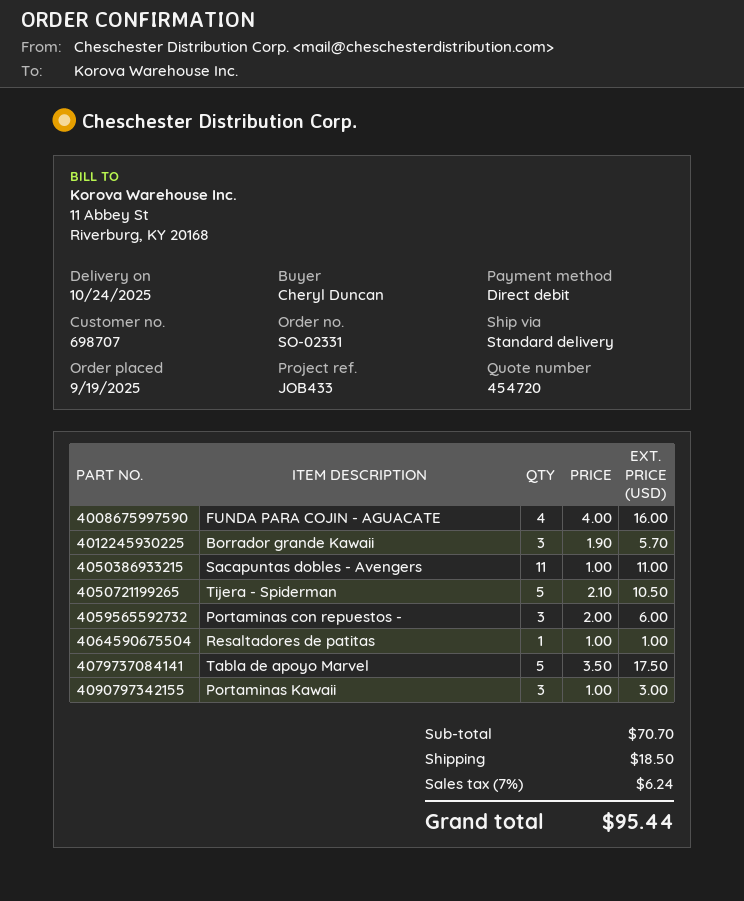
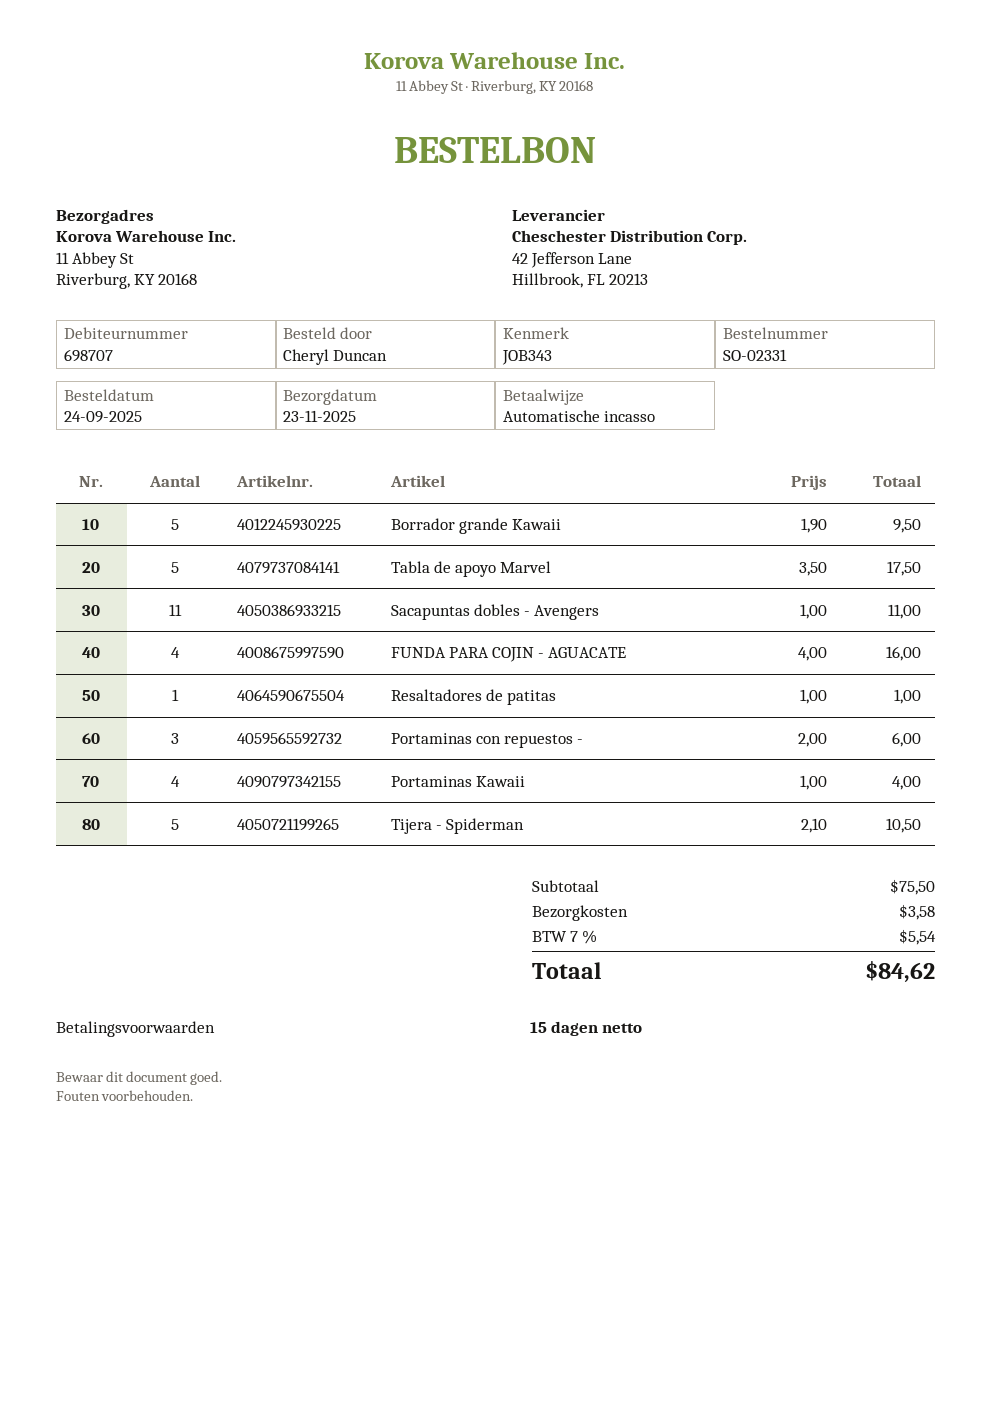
order date: 2025-09-19 -> 2025-09-24
delivery date: 2025-10-24 -> 2025-11-23
reference: JOB433 -> JOB343
Borrador grande Kawaii: 3 x 1.90 = 5.70 -> 5 x 1.90 = 9.50
Portaminas Kawaii: 3 x 1.00 = 3.00 -> 4 x 1.00 = 4.00
subtotal: 70.70 -> 75.50
shipping: 18.50 -> 3.58
tax: 7% = 6.24 -> 7% = 5.54
total: 95.44 -> 84.62

